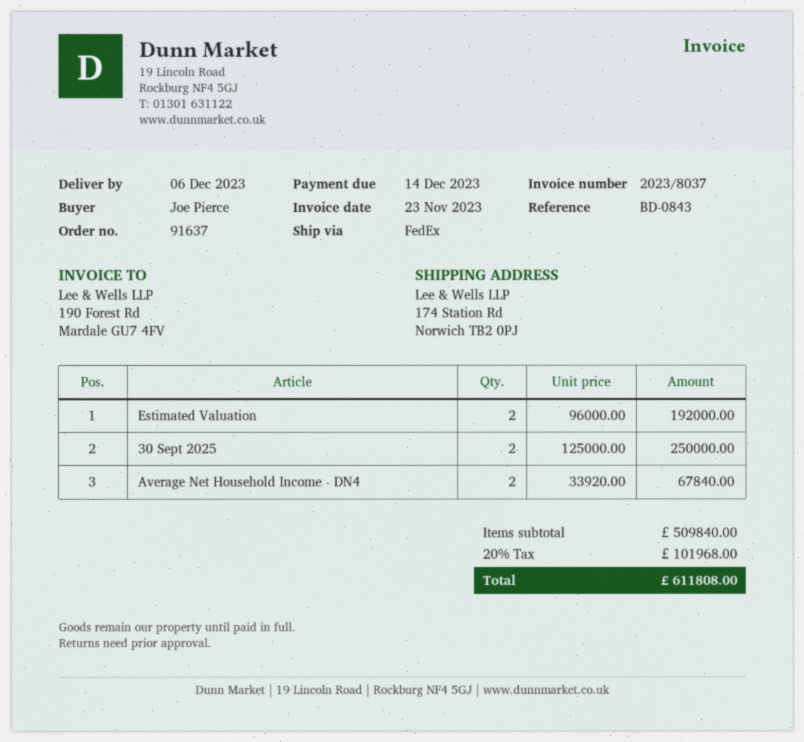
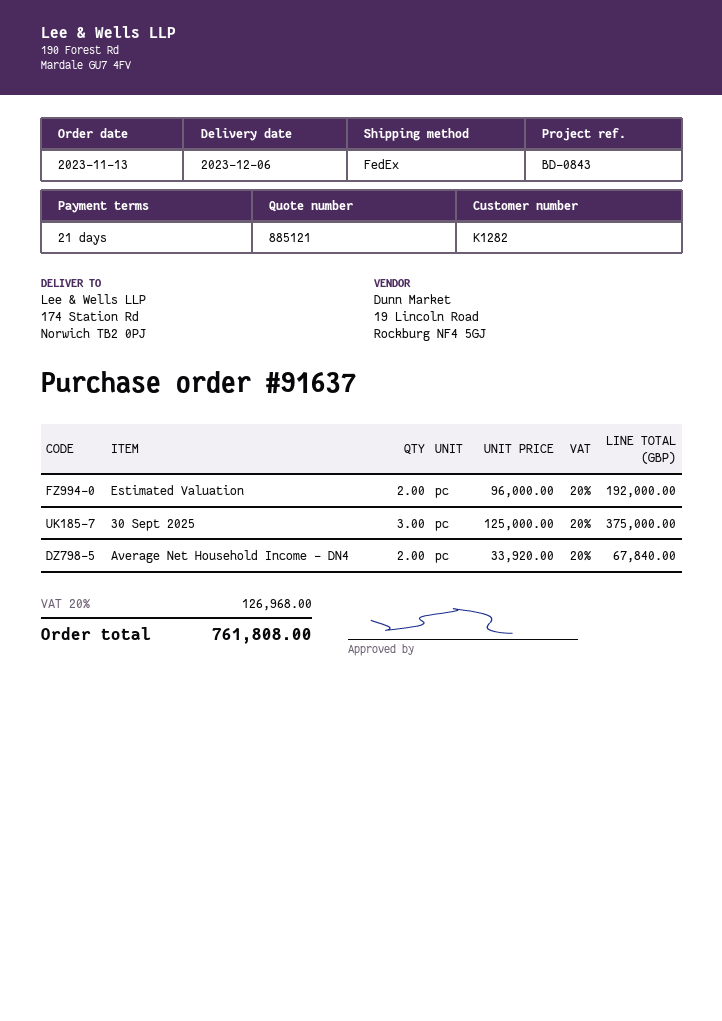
30 Sept 2025: 2 x 125000.00 = 250000.00 -> 3 x 125000.00 = 375000.00
tax: 20% = 101968.00 -> 20% = 126968.00
total: 611808.00 -> 761808.00

